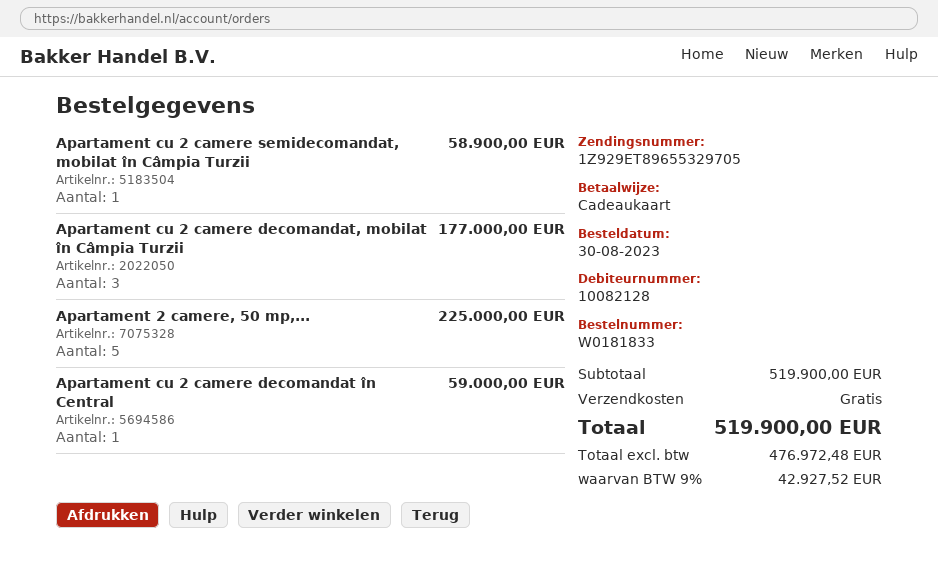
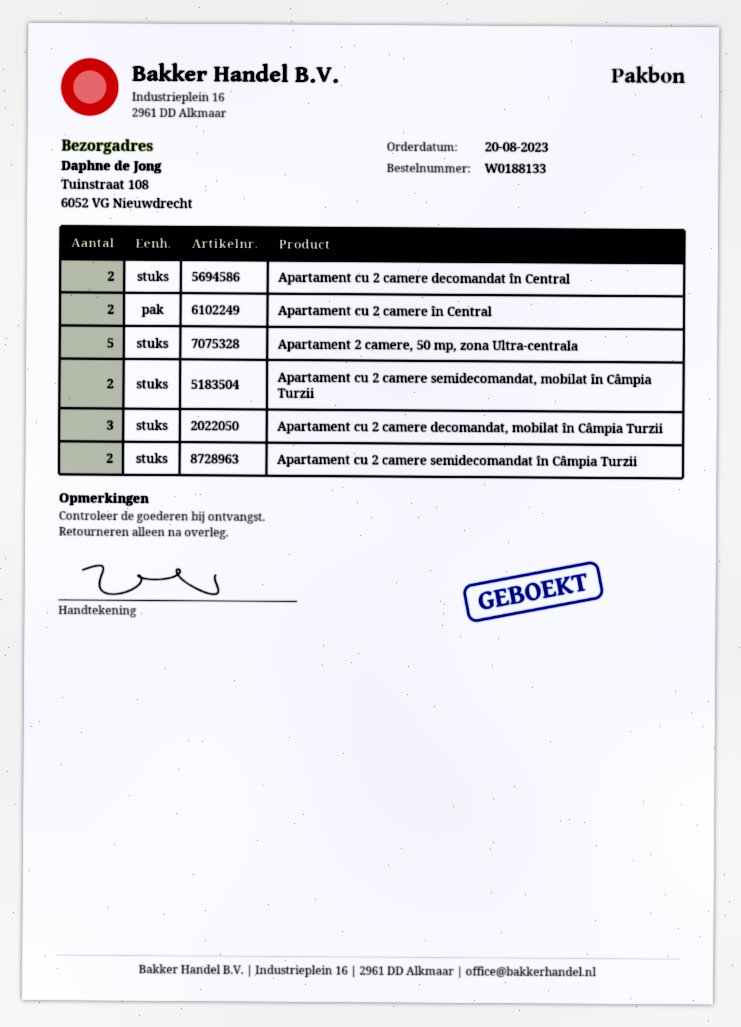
order number: W0181833 -> W0188133
order date: 2023-08-30 -> 2023-08-20
Apartament cu 2 camere semidecomandat, mobilat în Câmpia Turzii: 1 -> 2
Apartament cu 2 camere decomandat în Central: 1 -> 2
Apartament cu 2 camere în Central: none -> 2
Apartament cu 2 camere semidecomandat în Câmpia Turzii: none -> 2

